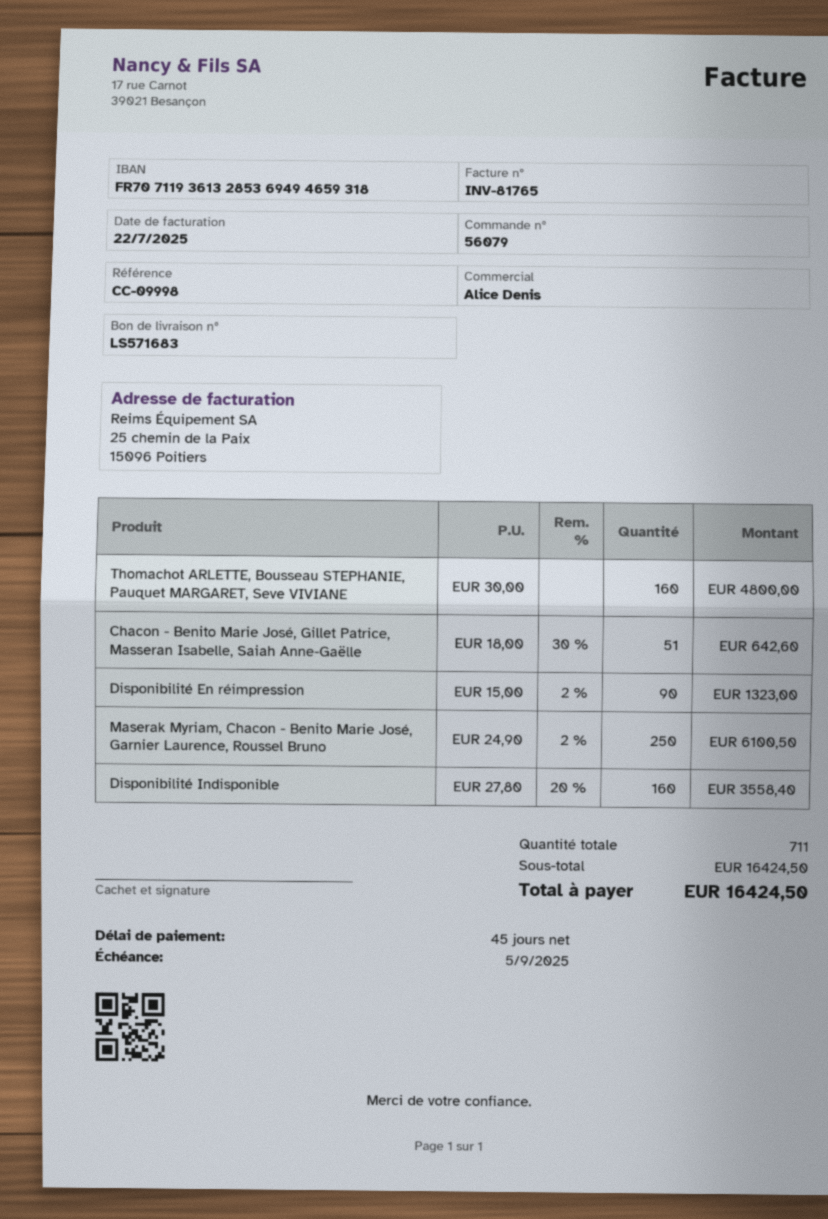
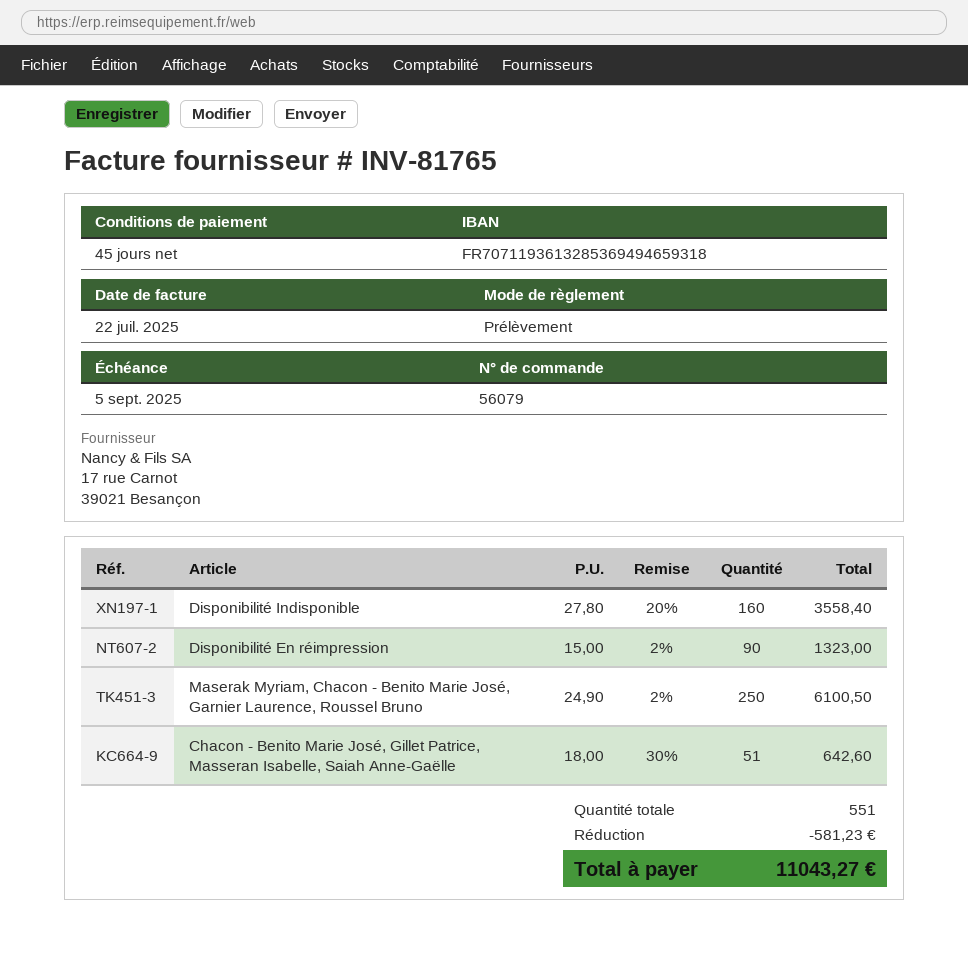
Thomachot ARLETTE, Bousseau STEPHANIE, Pauquet MARGARET, Seve VIVIANE: 160 x 30.00 = 4800.00 -> none
total quantity: 711 -> 551
discount: none -> 581.23
total: 16424.50 -> 11043.27

